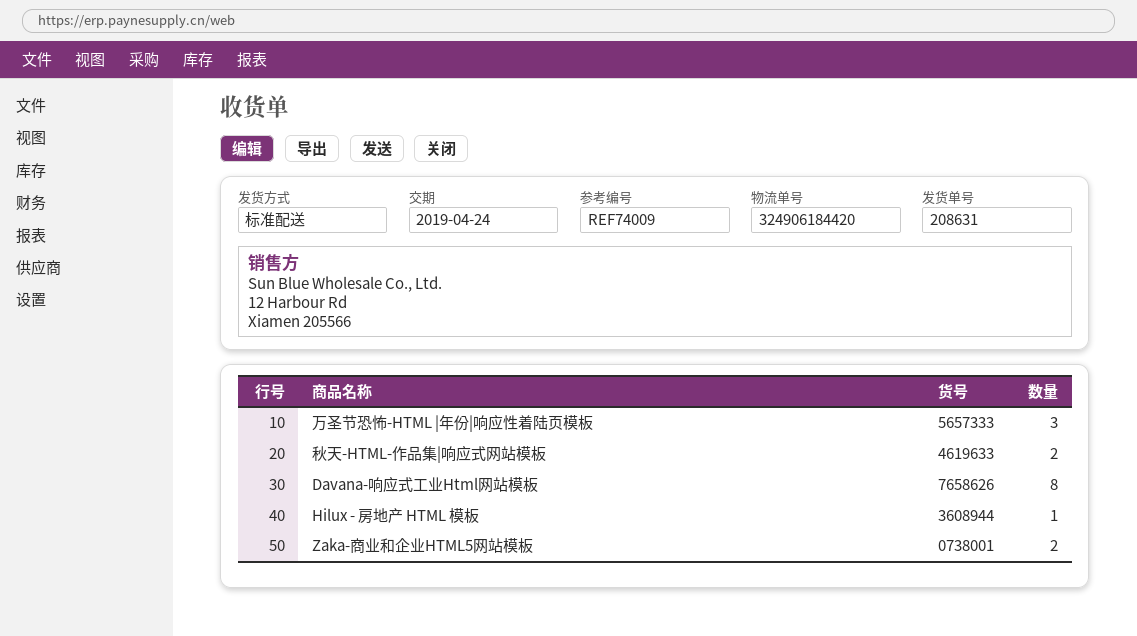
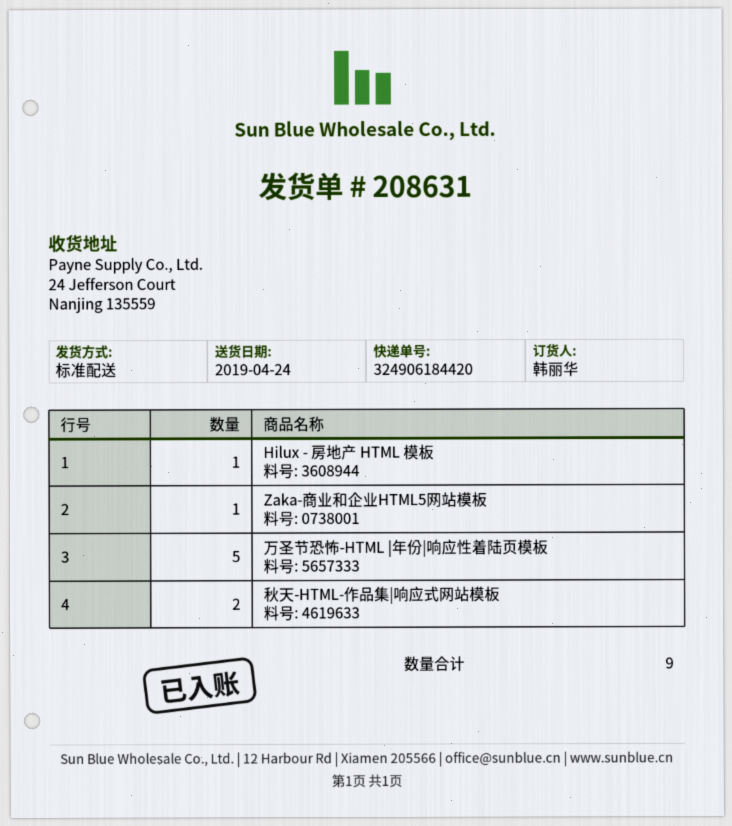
万圣节恐怖-HTML |年份|响应性着陆页模板: 3 -> 5
Davana-响应式工业Html网站模板: 8 -> none
Zaka-商业和企业HTML5网站模板: 2 -> 1

